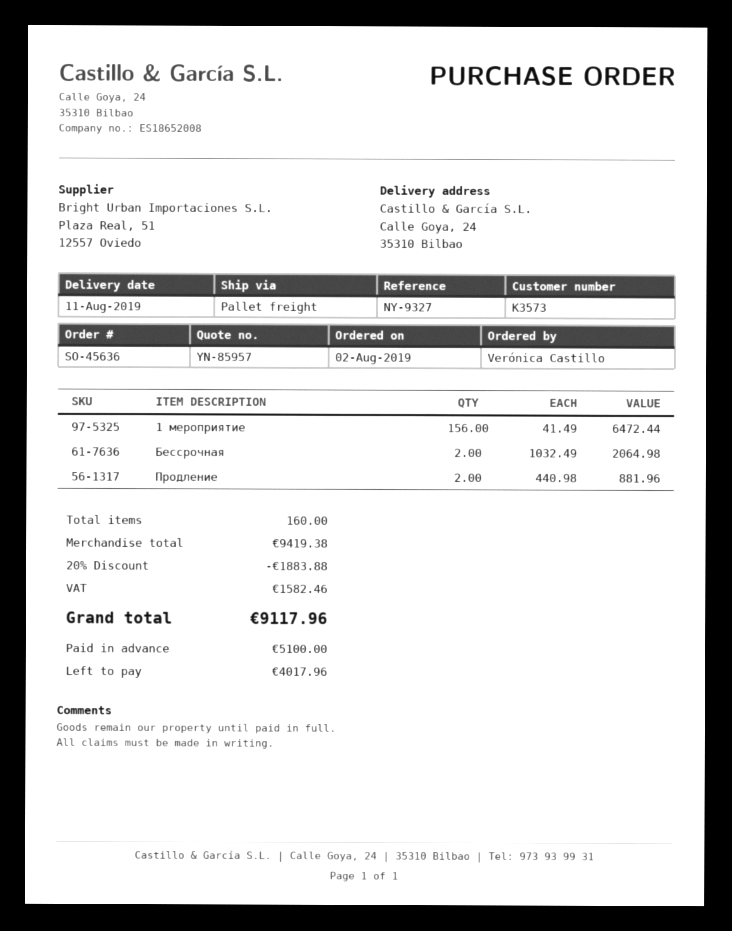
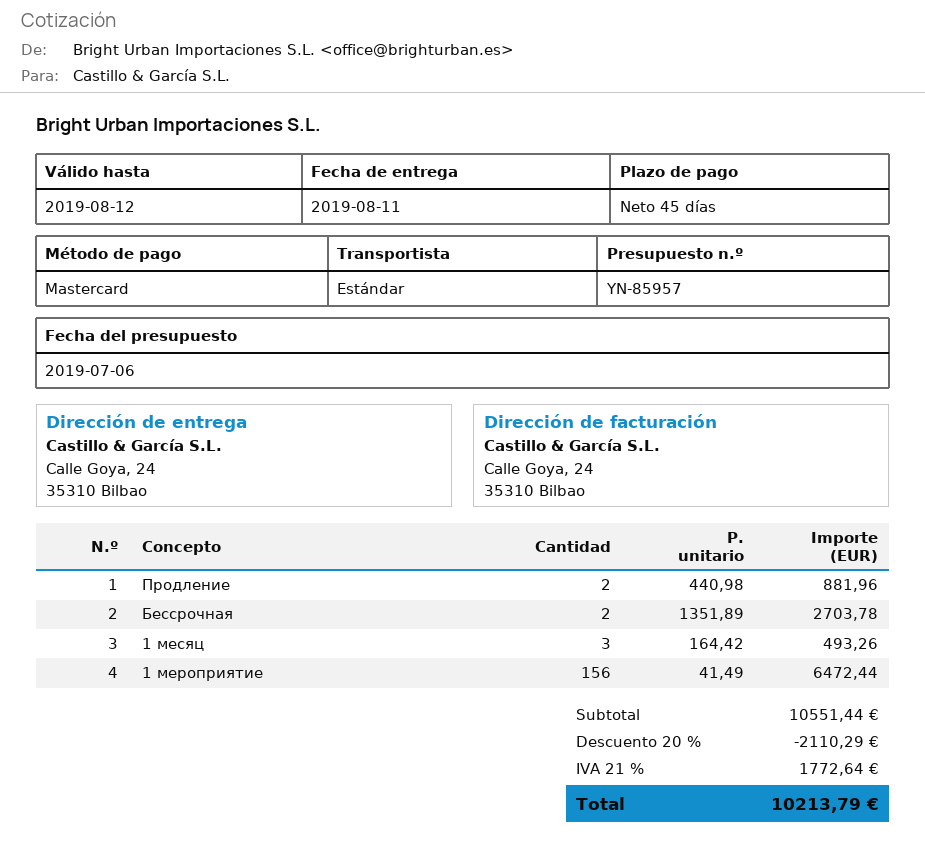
shipping method: pallet freight -> standard
Бессрочная: 2 x 1032.49 = 2064.98 -> 2 x 1351.89 = 2703.78
1 месяц: none -> 3 x 164.42 = 493.26
subtotal: 9419.38 -> 10551.44
discount: 20% = 1883.88 -> 20% = 2110.29
tax: 1582.46 -> 1772.64
total: 9117.96 -> 10213.79

